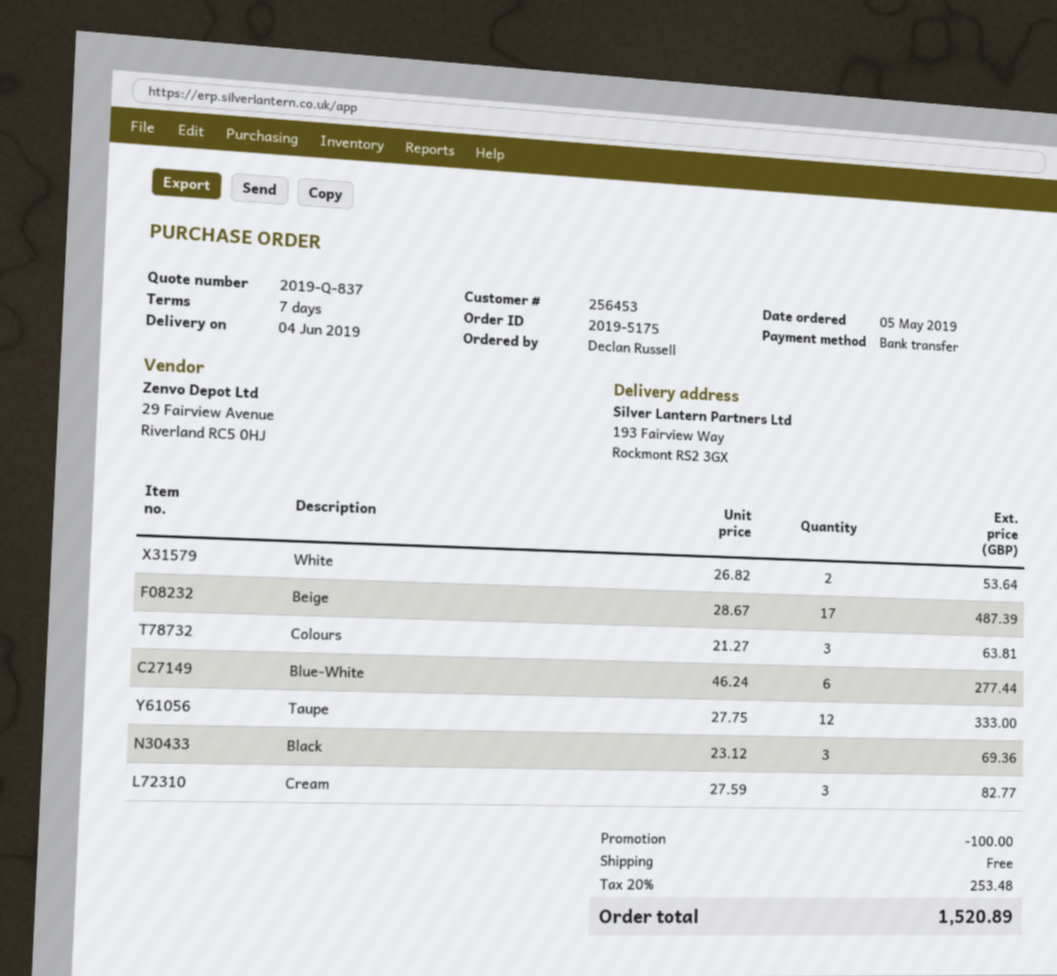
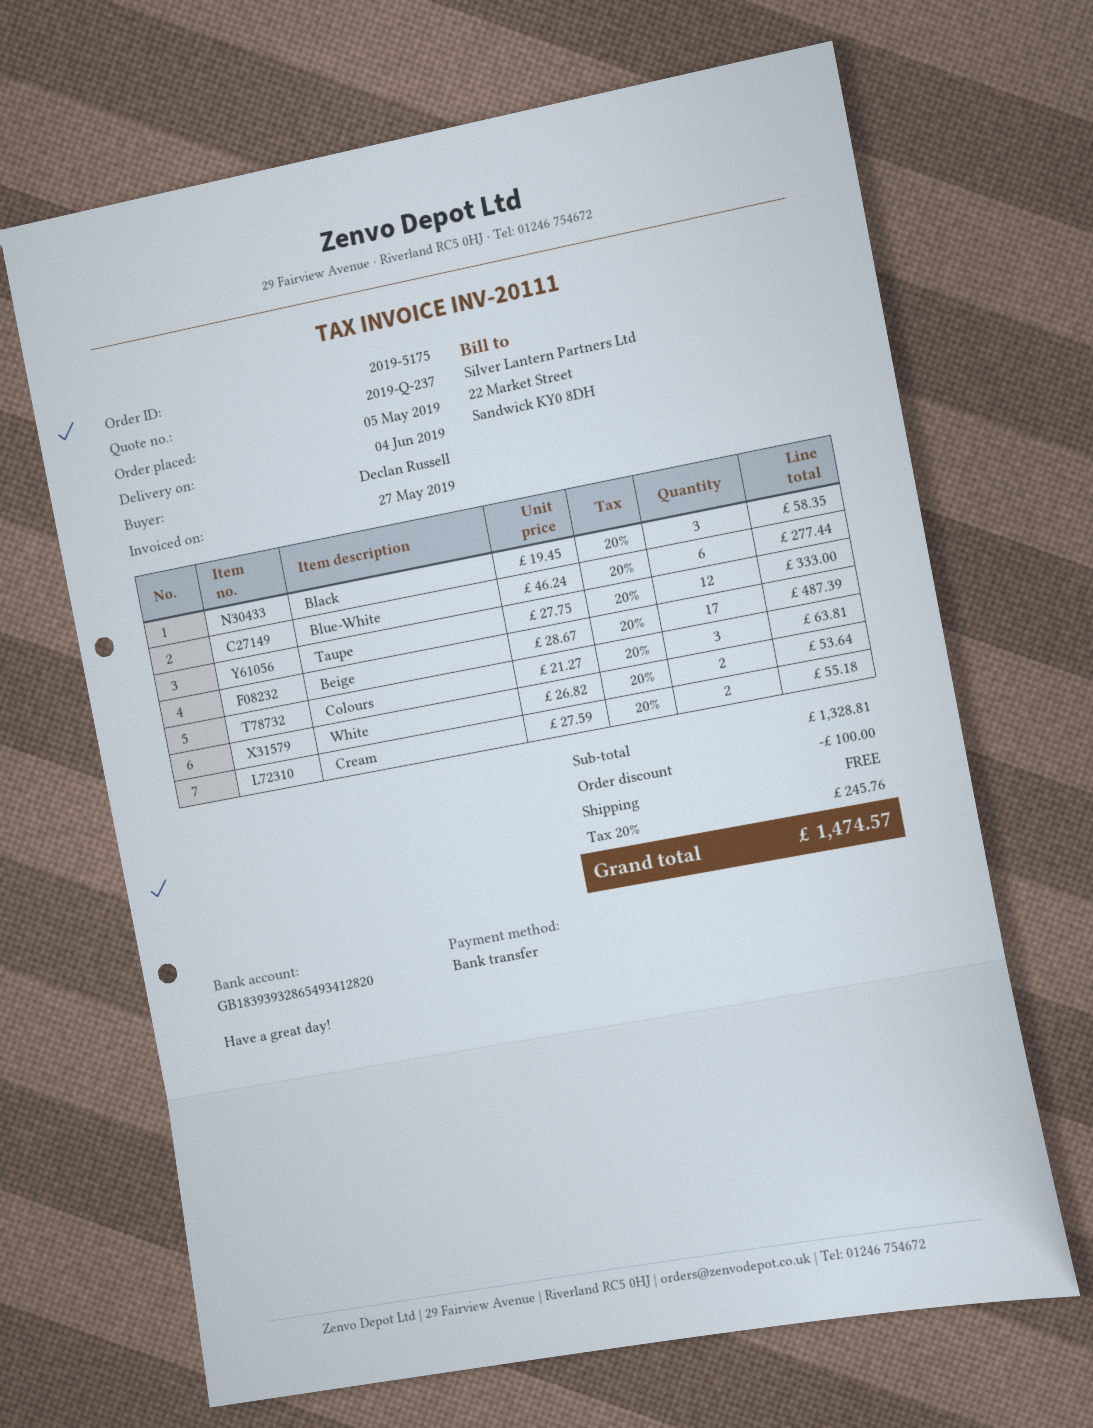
quote number: 2019-Q-837 -> 2019-Q-237
Black: 3 x 23.12 = 69.36 -> 3 x 19.45 = 58.35
Cream: 3 x 27.59 = 82.77 -> 2 x 27.59 = 55.18
tax: 20% = 253.48 -> 20% = 245.76
total: 1520.89 -> 1474.57

